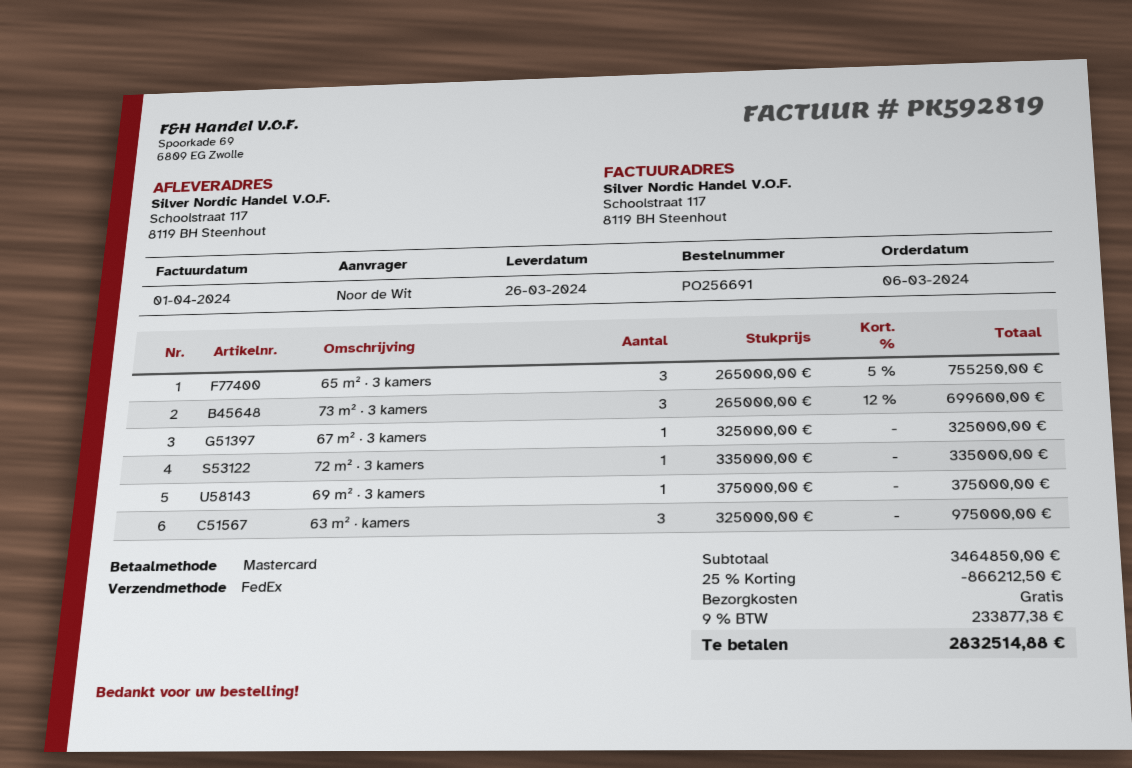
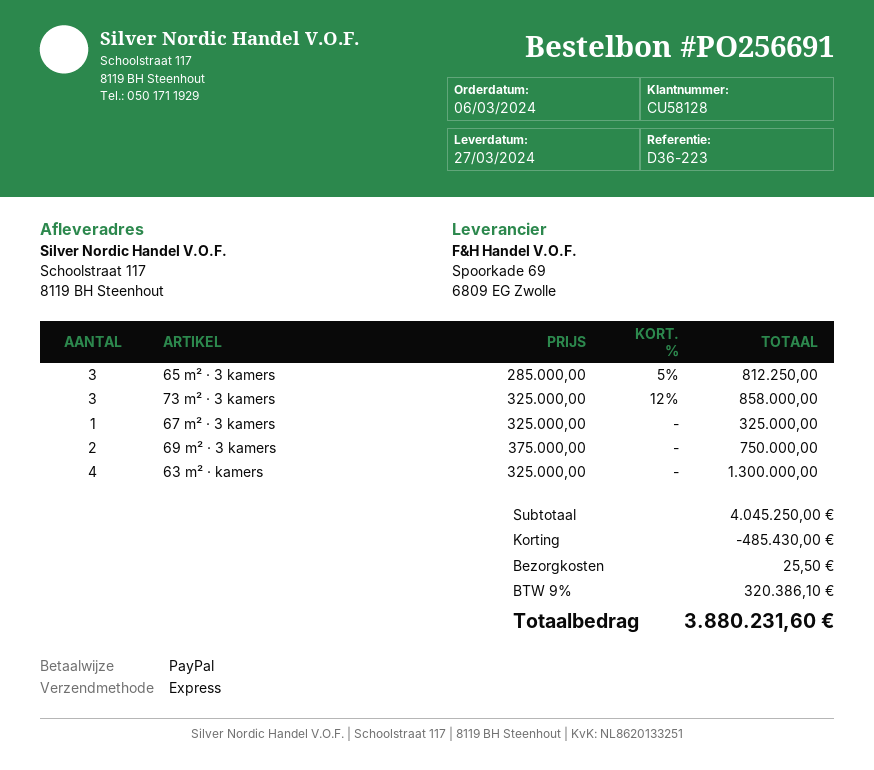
delivery date: 2024-03-26 -> 2024-03-27
payment method: Mastercard -> PayPal
shipping method: FedEx -> express
65 m² · 3 kamers: 3 x 265000.00 - 5% = 755250.00 -> 3 x 285000.00 - 5% = 812250.00
73 m² · 3 kamers: 3 x 265000.00 - 12% = 699600.00 -> 3 x 325000.00 - 12% = 858000.00
72 m² · 3 kamers: 1 x 335000.00 = 335000.00 -> none
69 m² · 3 kamers: 1 x 375000.00 = 375000.00 -> 2 x 375000.00 = 750000.00
63 m² · kamers: 3 x 325000.00 = 975000.00 -> 4 x 325000.00 = 1300000.00
subtotal: 3464850.00 -> 4045250.00
discount: 866212.50 -> 485430.00
shipping: 0.00 -> 25.50
tax: 9% = 233877.38 -> 9% = 320386.10
total: 2832514.88 -> 3880231.60

